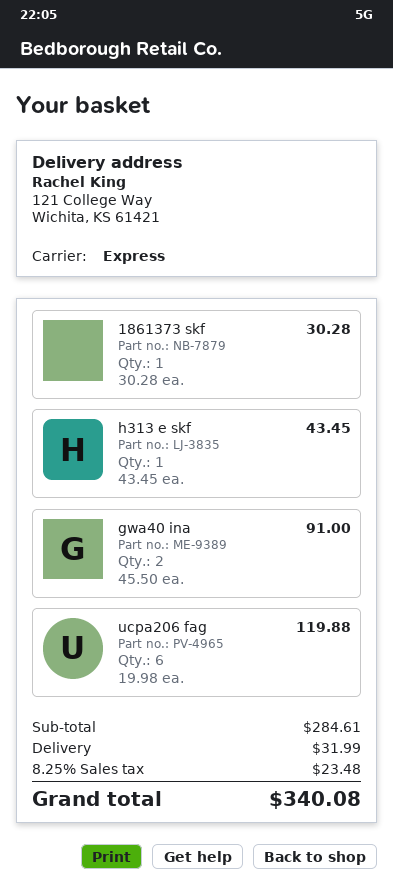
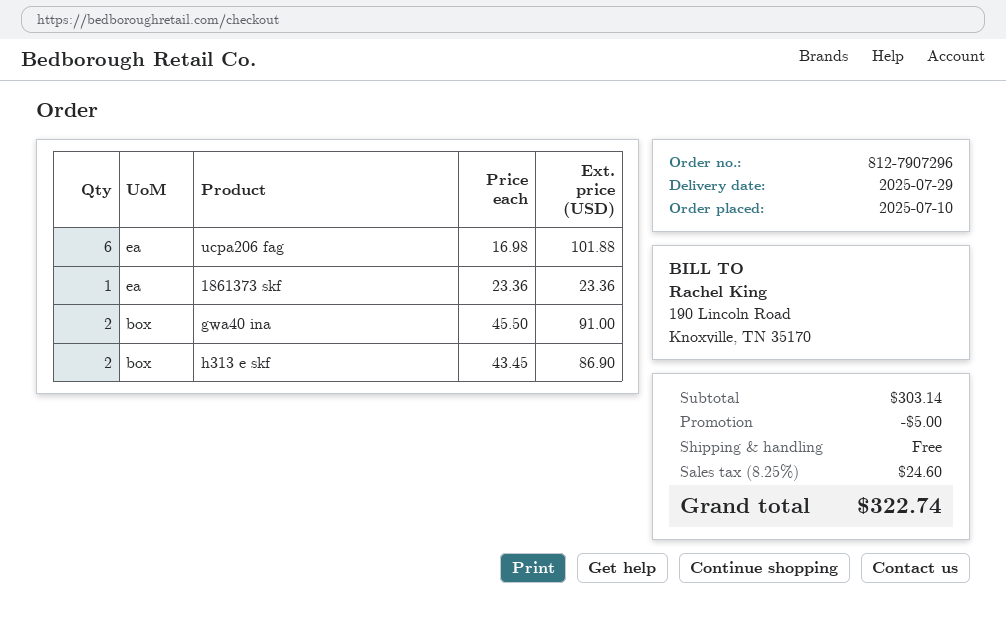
1861373 skf: 1 x 30.28 = 30.28 -> 1 x 23.36 = 23.36
h313 e skf: 1 x 43.45 = 43.45 -> 2 x 43.45 = 86.90
ucpa206 fag: 6 x 19.98 = 119.88 -> 6 x 16.98 = 101.88
subtotal: 284.61 -> 303.14
discount: none -> 5.00
shipping: 31.99 -> 0.00
tax: 8.25% = 23.48 -> 8.25% = 24.60
total: 340.08 -> 322.74

